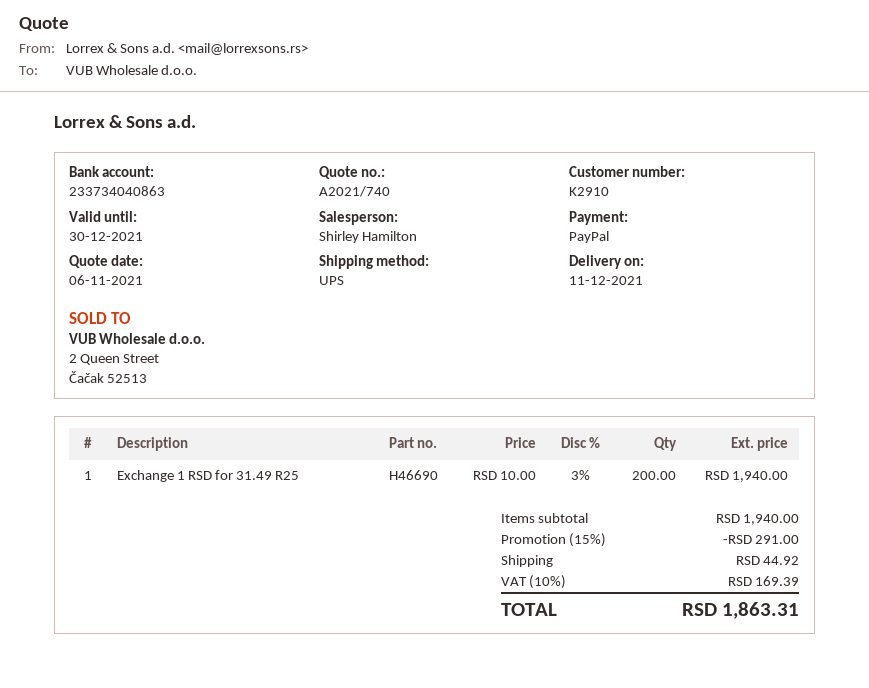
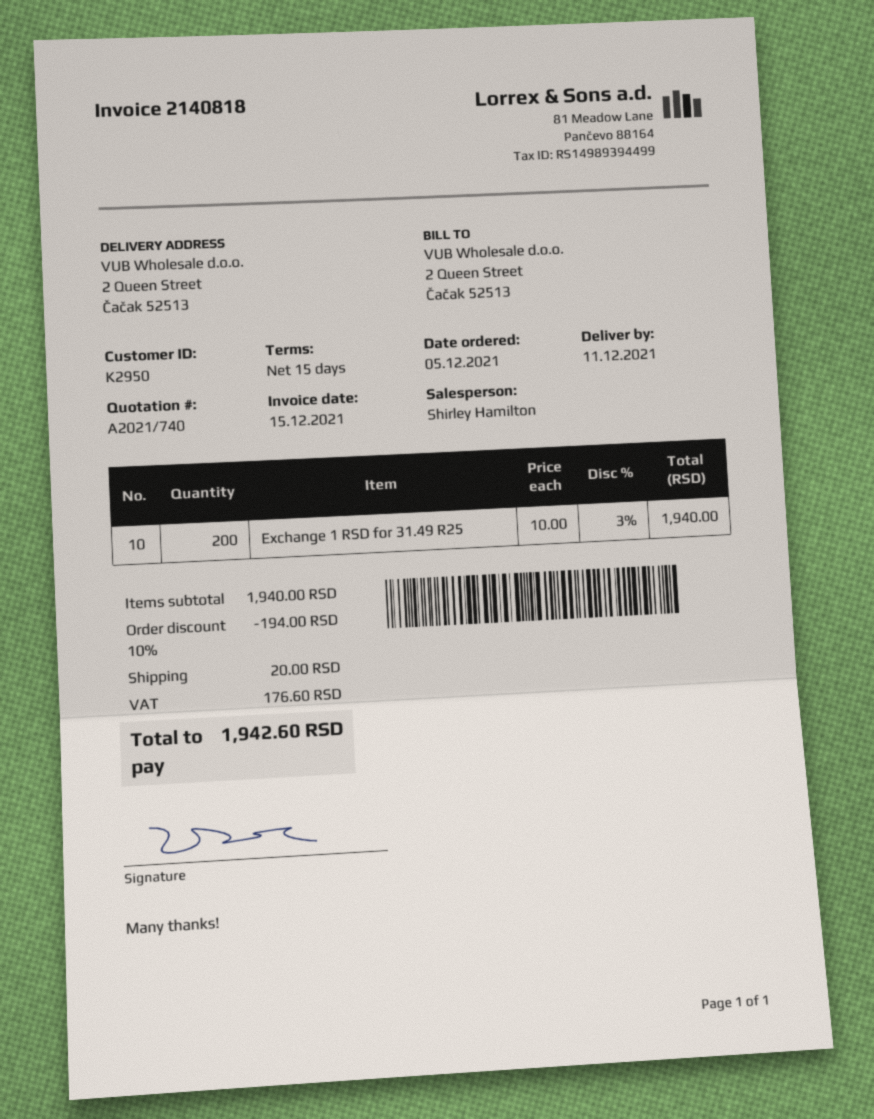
customer number: K2910 -> K2950
discount: 15% = 291.00 -> 10% = 194.00
shipping: 44.92 -> 20.00
tax: 169.39 -> 176.60
total: 1863.31 -> 1942.60

